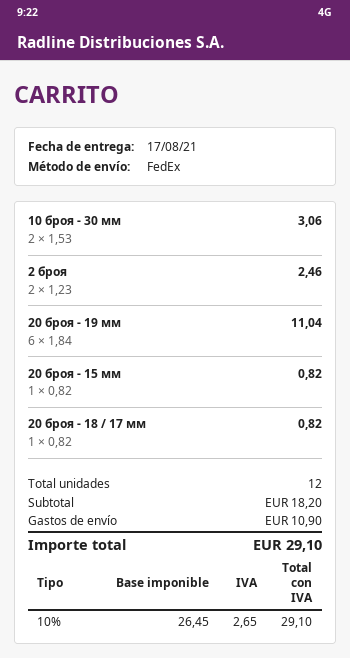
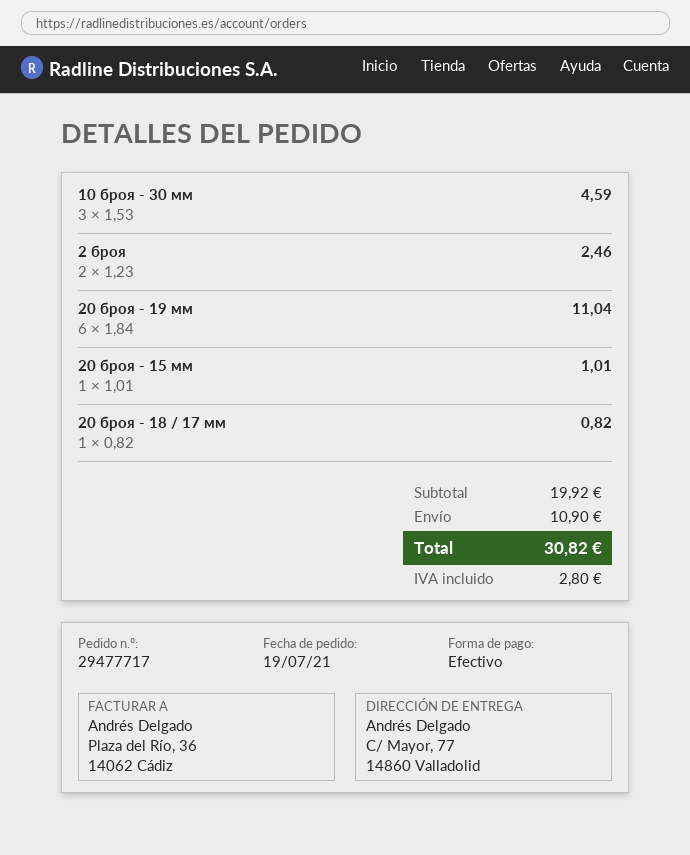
10 броя - 30 мм: 2 x 1.53 = 3.06 -> 3 x 1.53 = 4.59
20 броя - 15 мм: 1 x 0.82 = 0.82 -> 1 x 1.01 = 1.01
subtotal: 18.20 -> 19.92
tax: 2.65 -> 2.80
total: 29.10 -> 30.82

